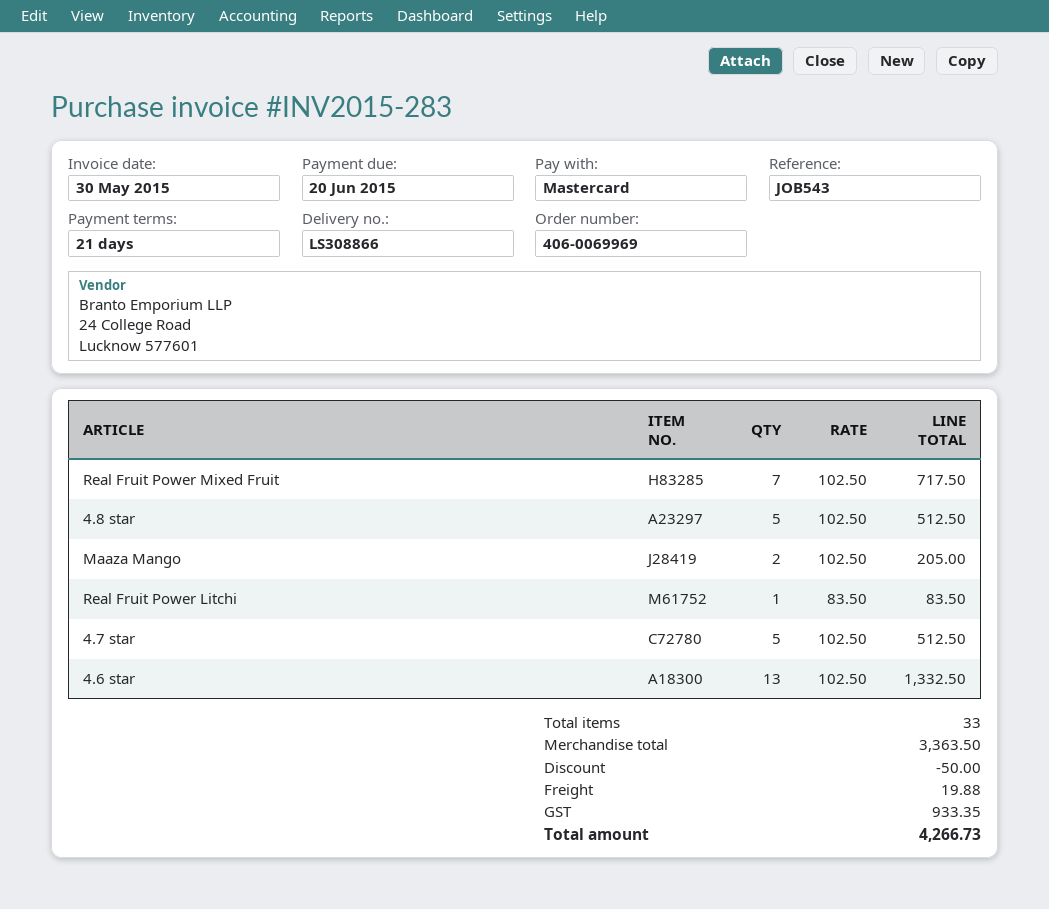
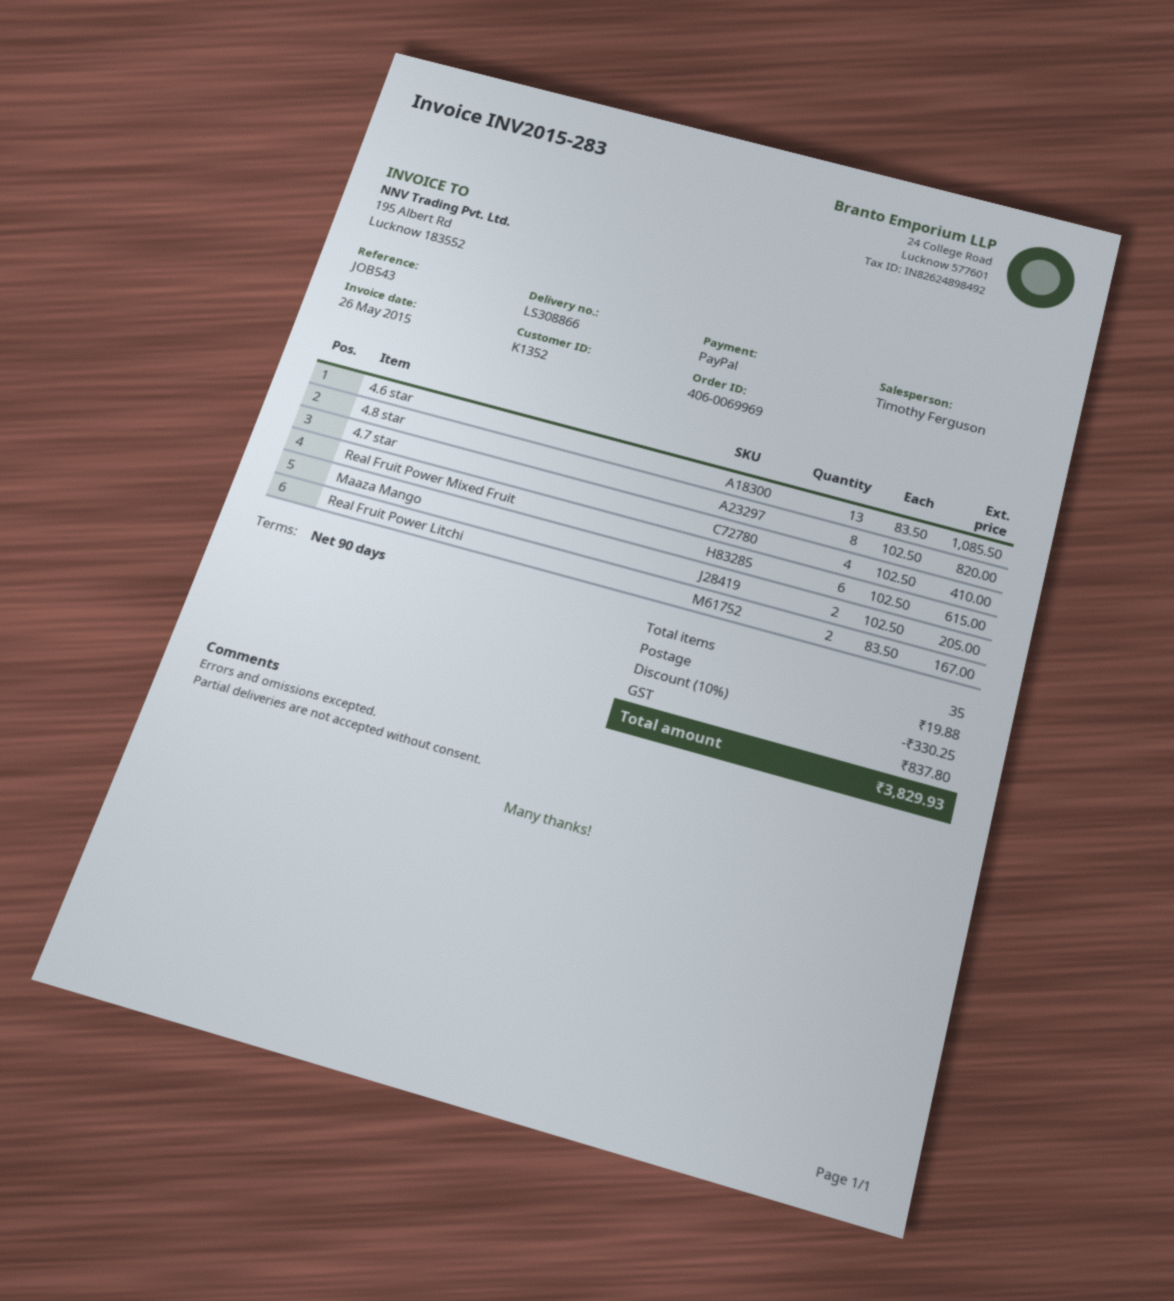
invoice date: 2015-05-30 -> 2015-05-26
payment terms: 21 days -> 90 days
payment method: Mastercard -> PayPal
Real Fruit Power Mixed Fruit: 7 x 102.50 = 717.50 -> 6 x 102.50 = 615.00
4.8 star: 5 x 102.50 = 512.50 -> 8 x 102.50 = 820.00
Real Fruit Power Litchi: 1 x 83.50 = 83.50 -> 2 x 83.50 = 167.00
4.7 star: 5 x 102.50 = 512.50 -> 4 x 102.50 = 410.00
4.6 star: 13 x 102.50 = 1332.50 -> 13 x 83.50 = 1085.50
total quantity: 33 -> 35
discount: 50.00 -> 330.25
tax: 933.35 -> 837.80
total: 4266.73 -> 3829.93

